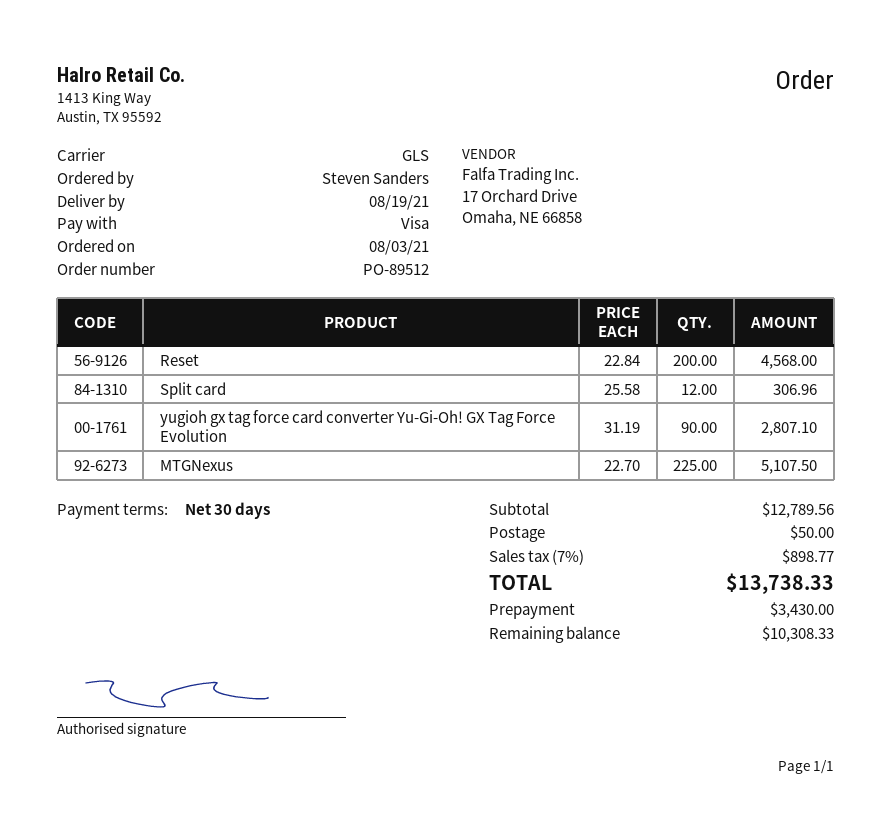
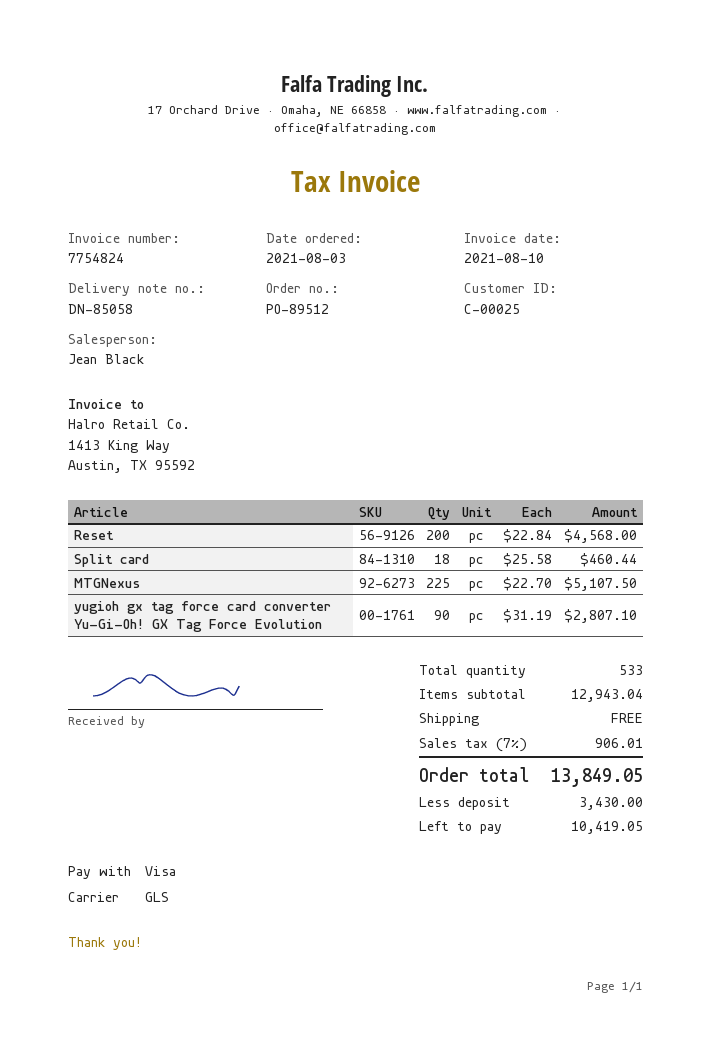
Split card: 12 x 25.58 = 306.96 -> 18 x 25.58 = 460.44
subtotal: 12789.56 -> 12943.04
shipping: 50.00 -> 0.00
tax: 7% = 898.77 -> 7% = 906.01
total: 13738.33 -> 13849.05
balance: 10308.33 -> 10419.05

